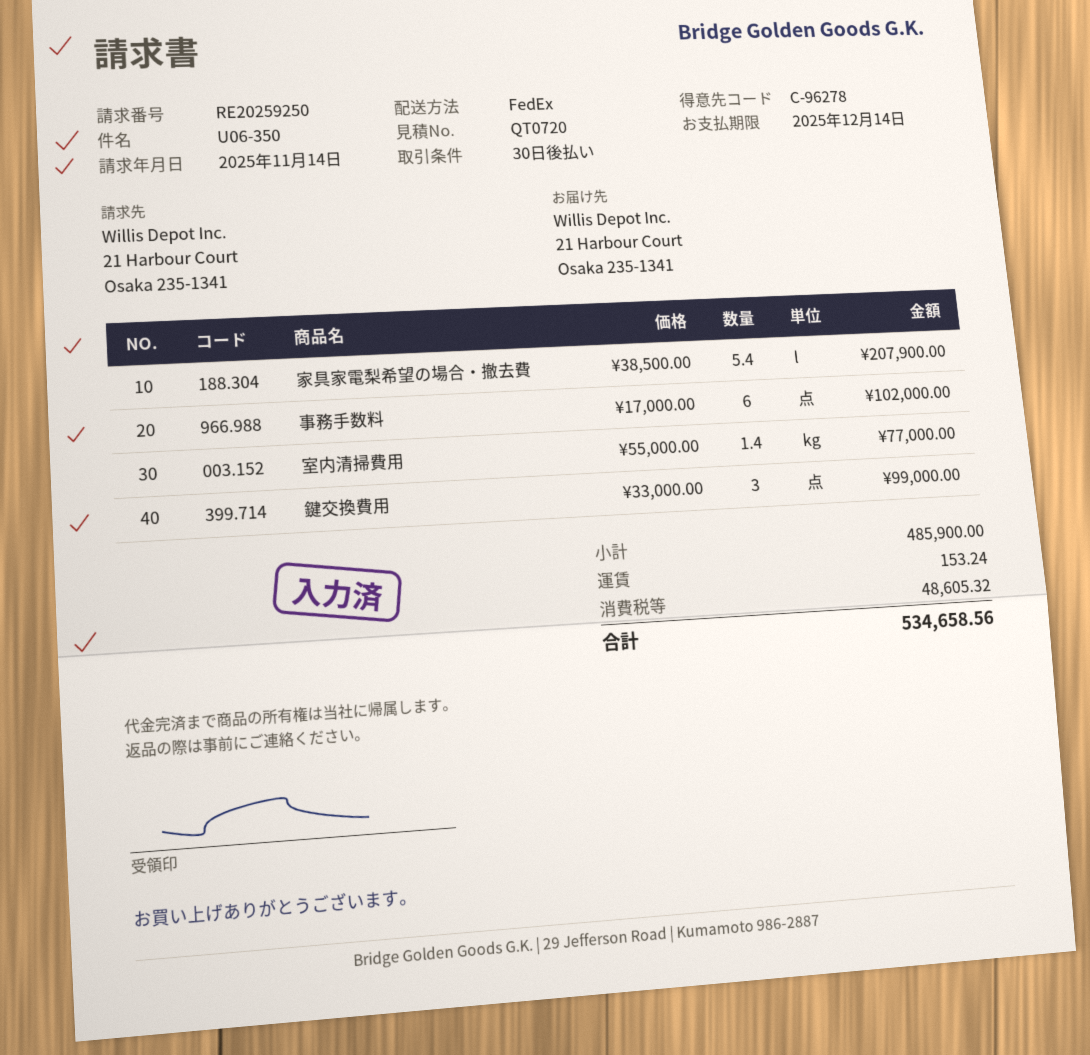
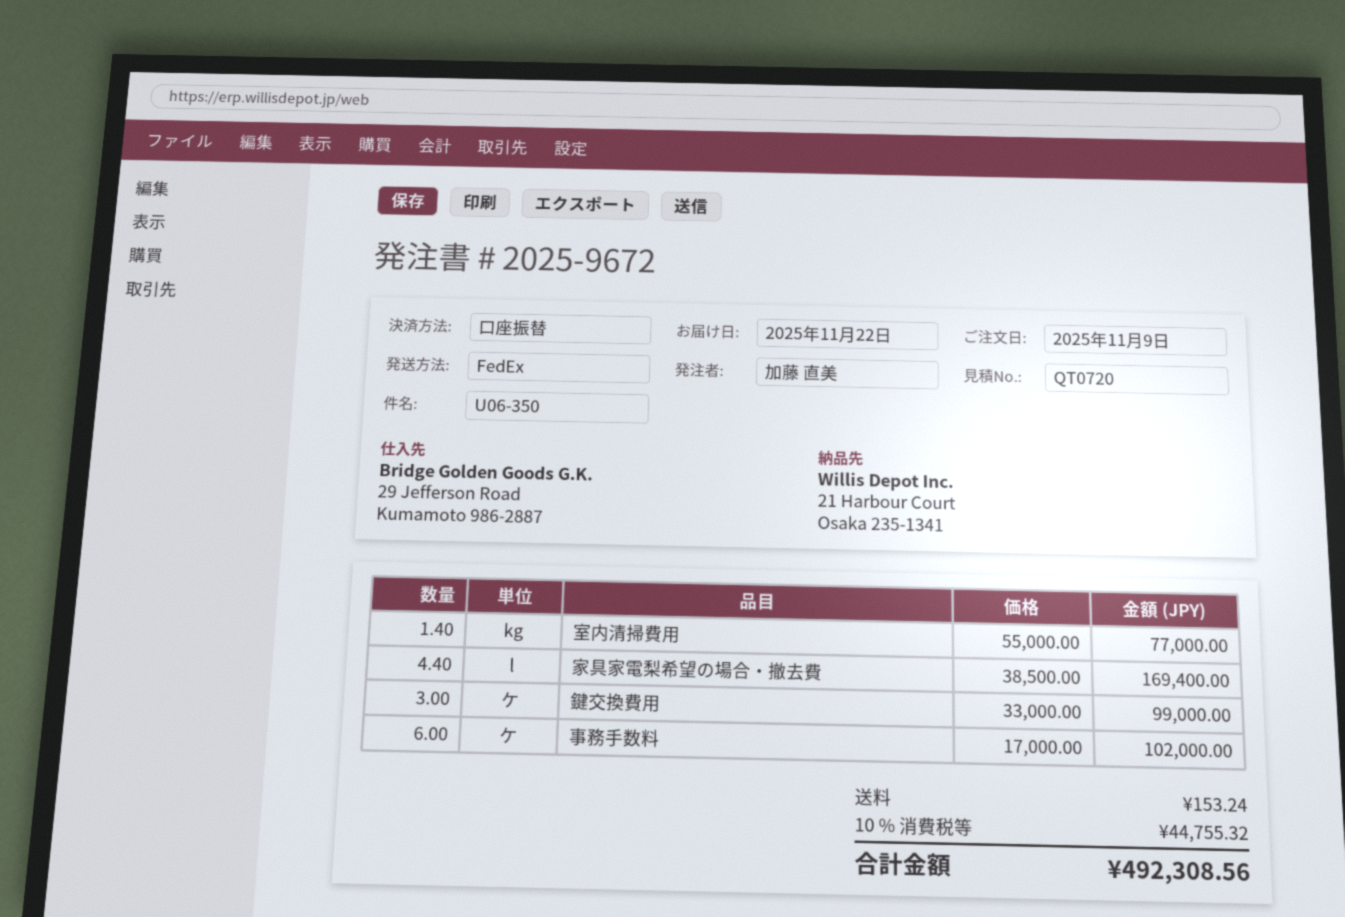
家具家電梨希望の場合・撤去費: 5.4 x 38500.00 = 207900.00 -> 4.4 x 38500.00 = 169400.00
tax: 48605.32 -> 44755.32
total: 534658.56 -> 492308.56

